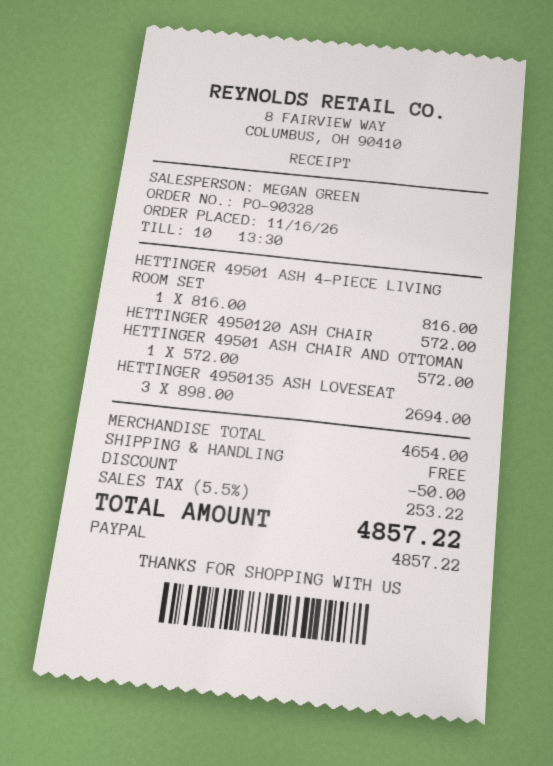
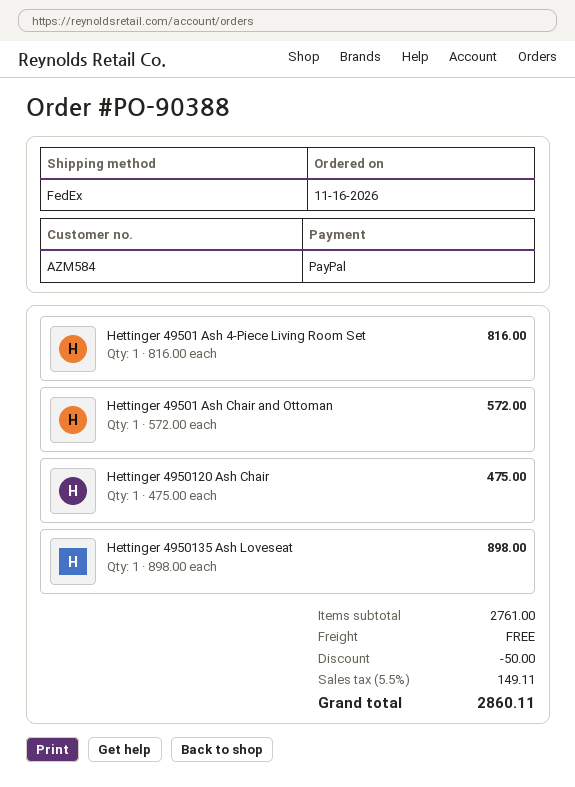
order number: PO-90328 -> PO-90388
HETTINGER 4950120 ASH CHAIR: 1 x 572.00 = 572.00 -> 1 x 475.00 = 475.00
HETTINGER 4950135 ASH LOVESEAT: 3 x 898.00 = 2694.00 -> 1 x 898.00 = 898.00
subtotal: 4654.00 -> 2761.00
tax: 5.5% = 253.22 -> 5.5% = 149.11
total: 4857.22 -> 2860.11

